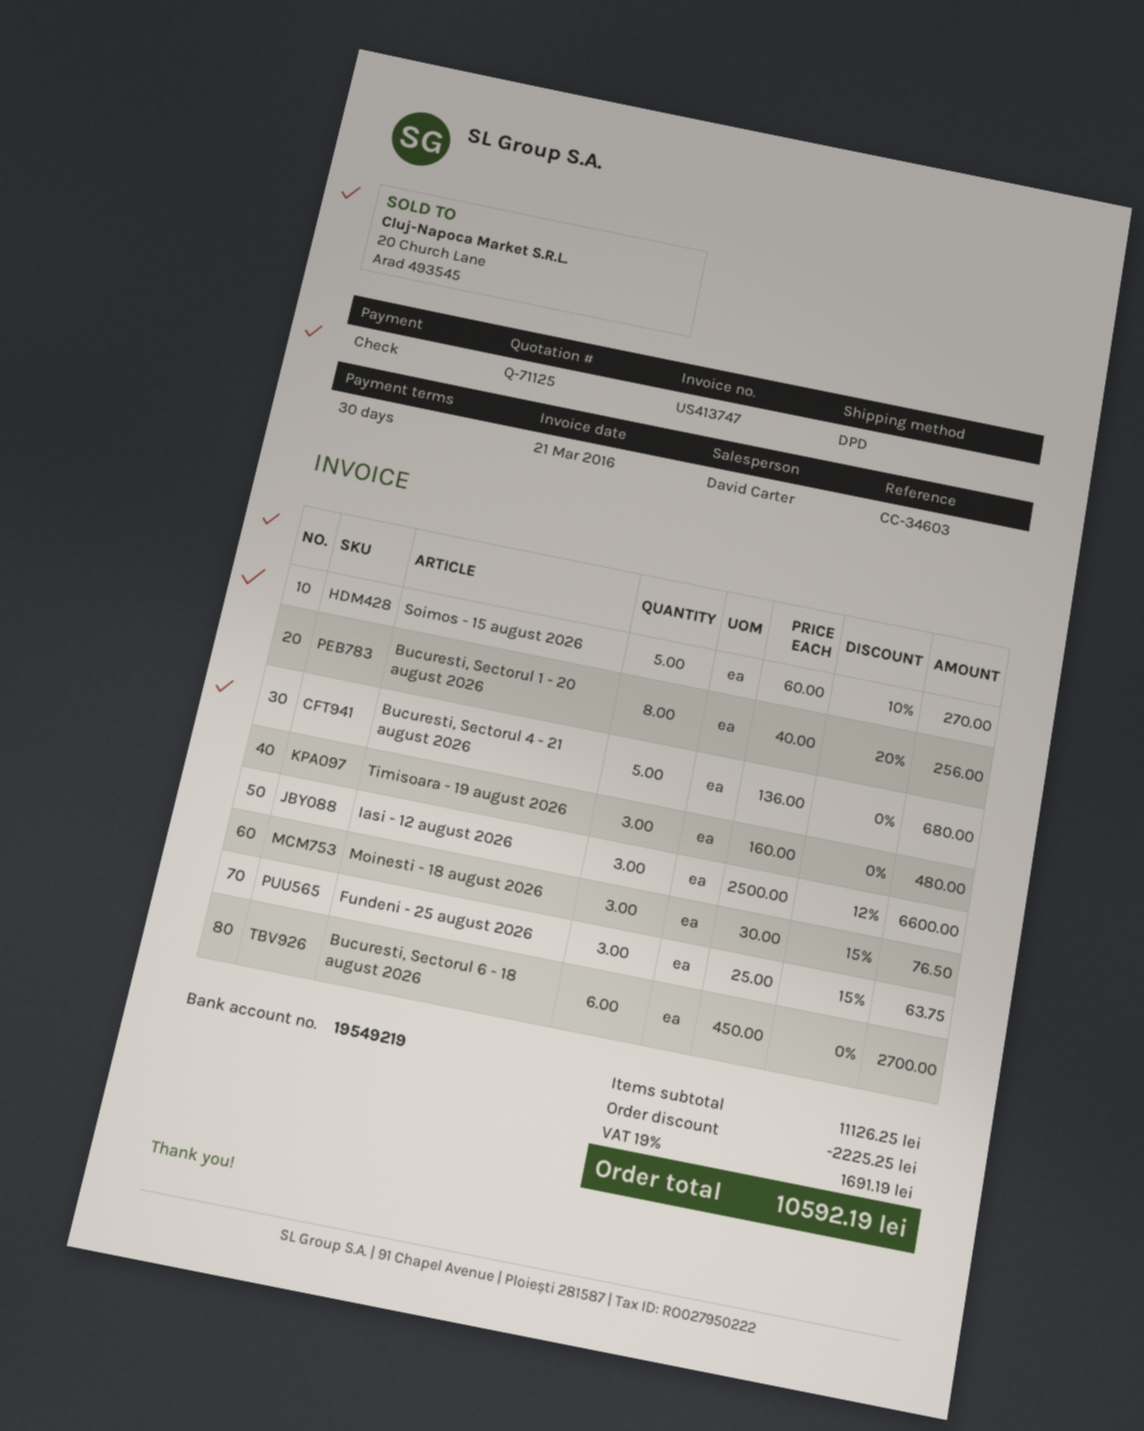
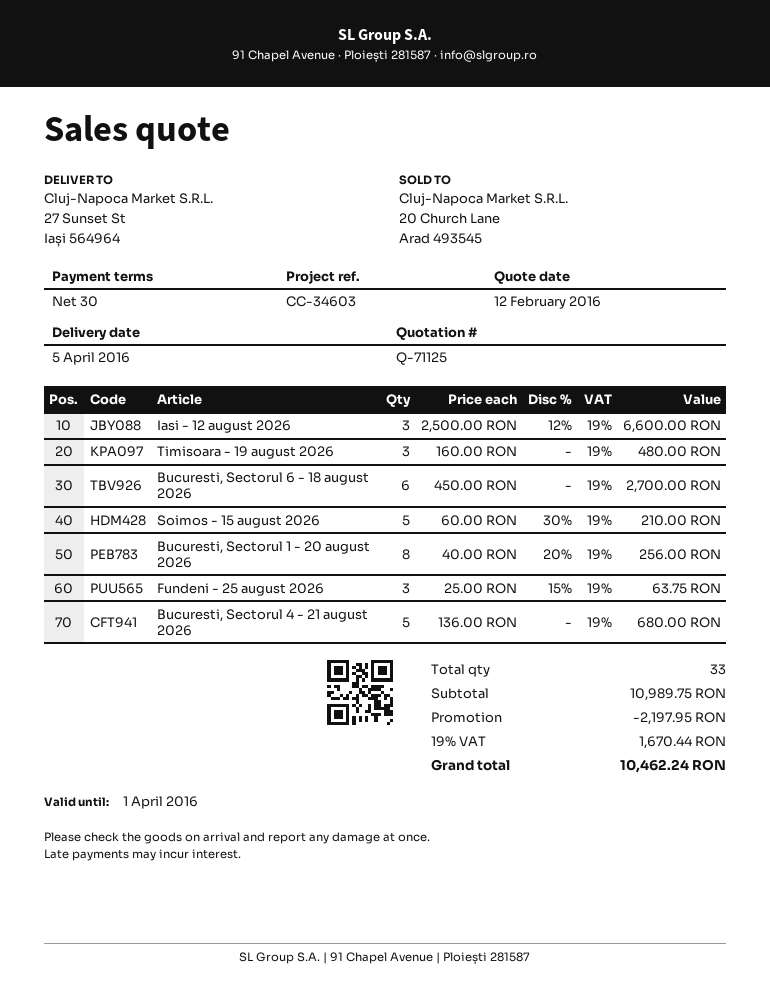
Soimos - 15 august 2026: 5 x 60.00 - 10% = 270.00 -> 5 x 60.00 - 30% = 210.00
Moinesti - 18 august 2026: 3 x 30.00 - 15% = 76.50 -> none
subtotal: 11126.25 -> 10989.75
discount: 2225.25 -> 2197.95
tax: 19% = 1691.19 -> 19% = 1670.44
total: 10592.19 -> 10462.24

